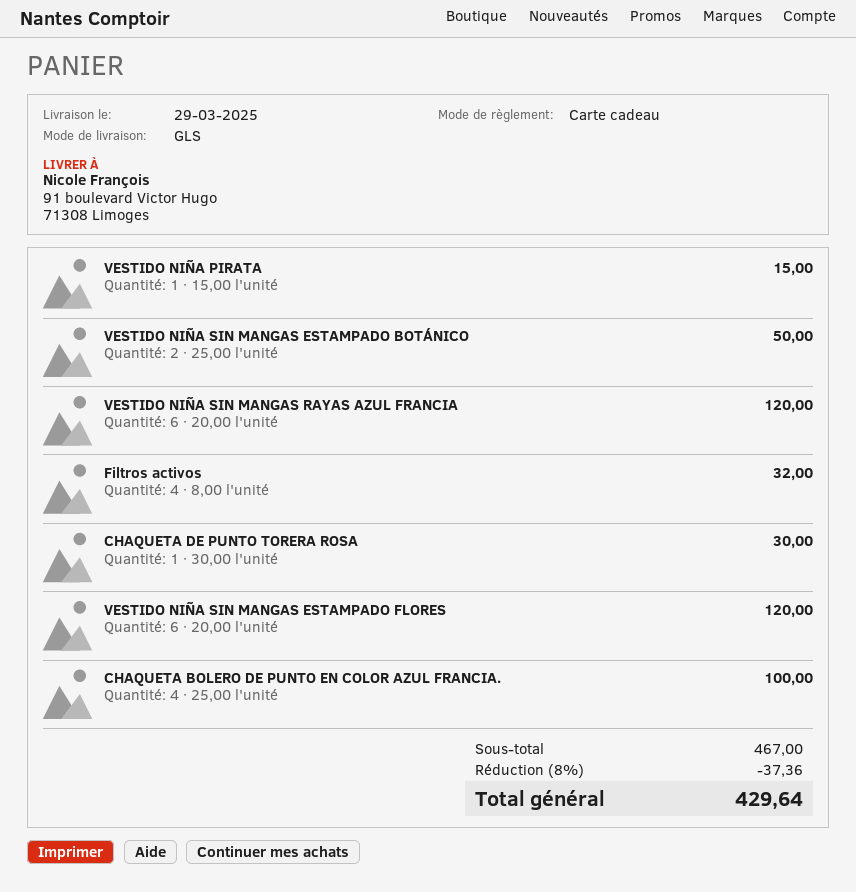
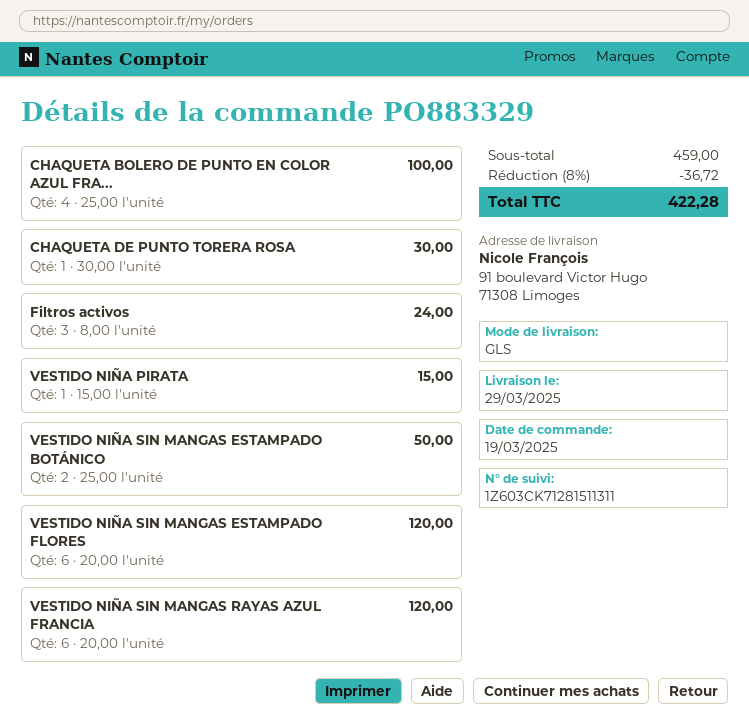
Filtros activos: 4 x 8.00 = 32.00 -> 3 x 8.00 = 24.00
subtotal: 467.00 -> 459.00
discount: 8% = 37.36 -> 8% = 36.72
total: 429.64 -> 422.28

